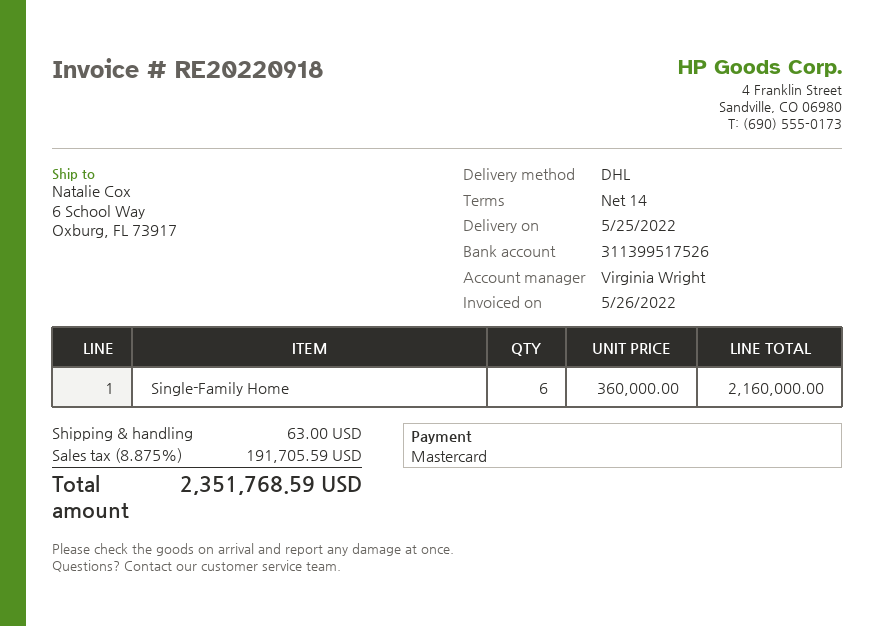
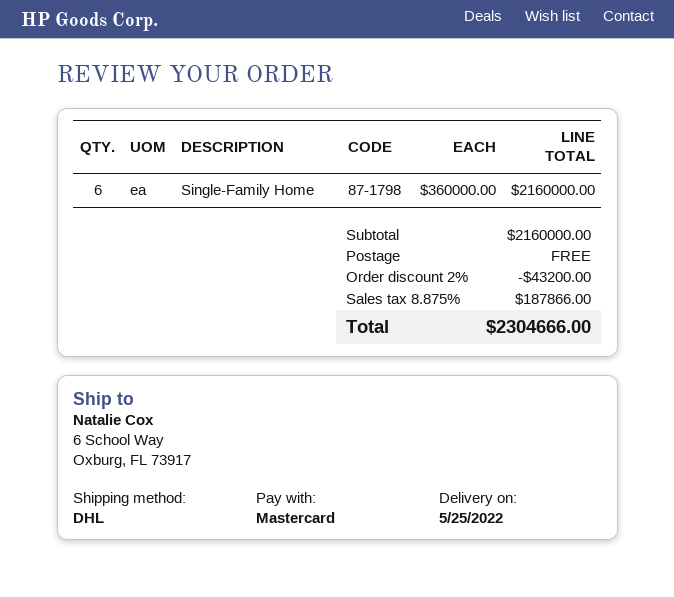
discount: none -> 2% = 43200.00
shipping: 63.00 -> 0.00
tax: 8.875% = 191705.59 -> 8.875% = 187866.00
total: 2351768.59 -> 2304666.00

